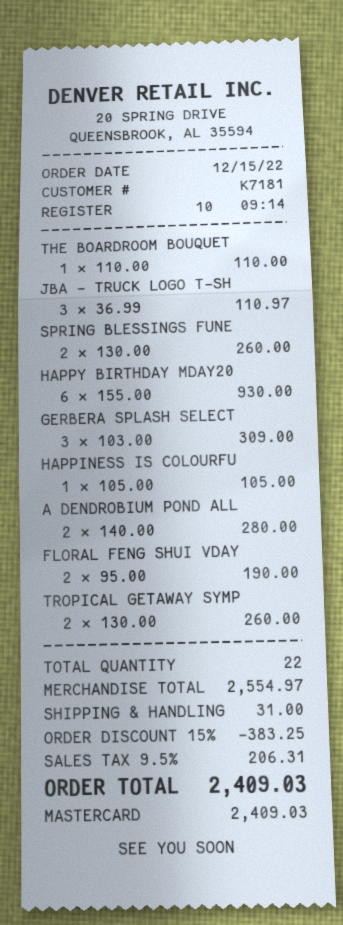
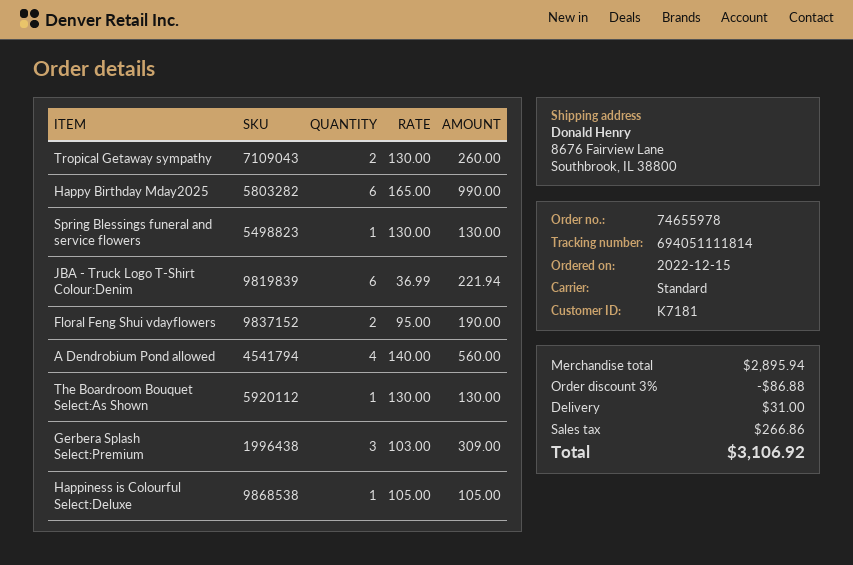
THE BOARDROOM BOUQUET: 1 x 110.00 = 110.00 -> 1 x 130.00 = 130.00
JBA - TRUCK LOGO T-SH: 3 x 36.99 = 110.97 -> 6 x 36.99 = 221.94
SPRING BLESSINGS FUNE: 2 x 130.00 = 260.00 -> 1 x 130.00 = 130.00
HAPPY BIRTHDAY MDAY20: 6 x 155.00 = 930.00 -> 6 x 165.00 = 990.00
A DENDROBIUM POND ALL: 2 x 140.00 = 280.00 -> 4 x 140.00 = 560.00
subtotal: 2554.97 -> 2895.94
discount: 15% = 383.25 -> 3% = 86.88
tax: 206.31 -> 266.86
total: 2409.03 -> 3106.92

